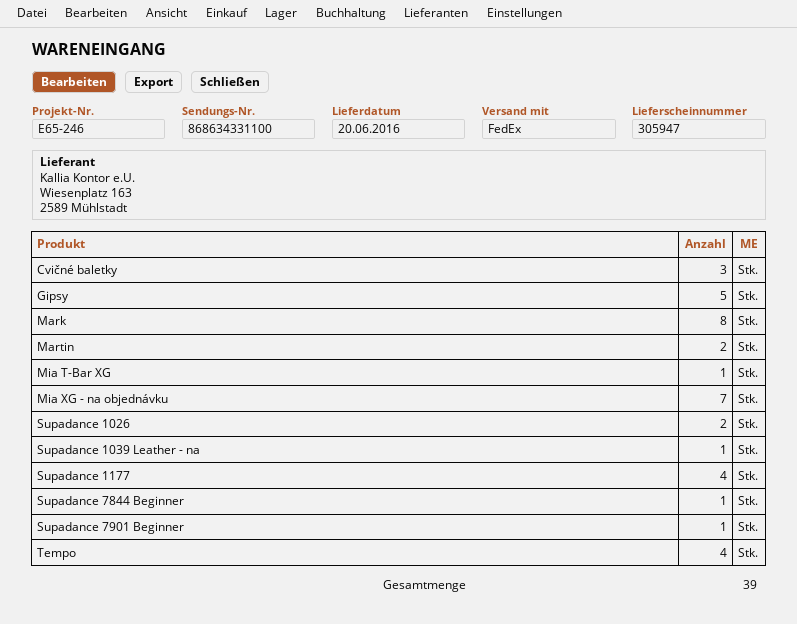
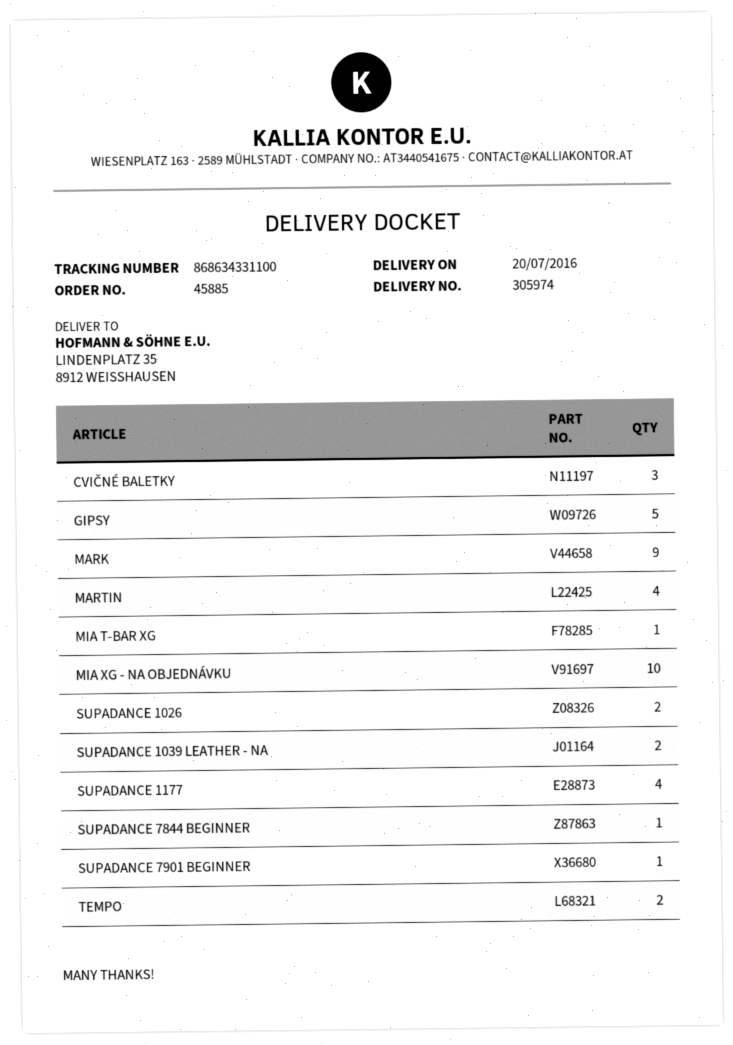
delivery note number: 305947 -> 305974
delivery date: 2016-06-20 -> 2016-07-20
Mark: 8 -> 9
Martin: 2 -> 4
Mia XG - na objednávku: 7 -> 10
Supadance 1039 Leather - na: 1 -> 2
Tempo: 4 -> 2

